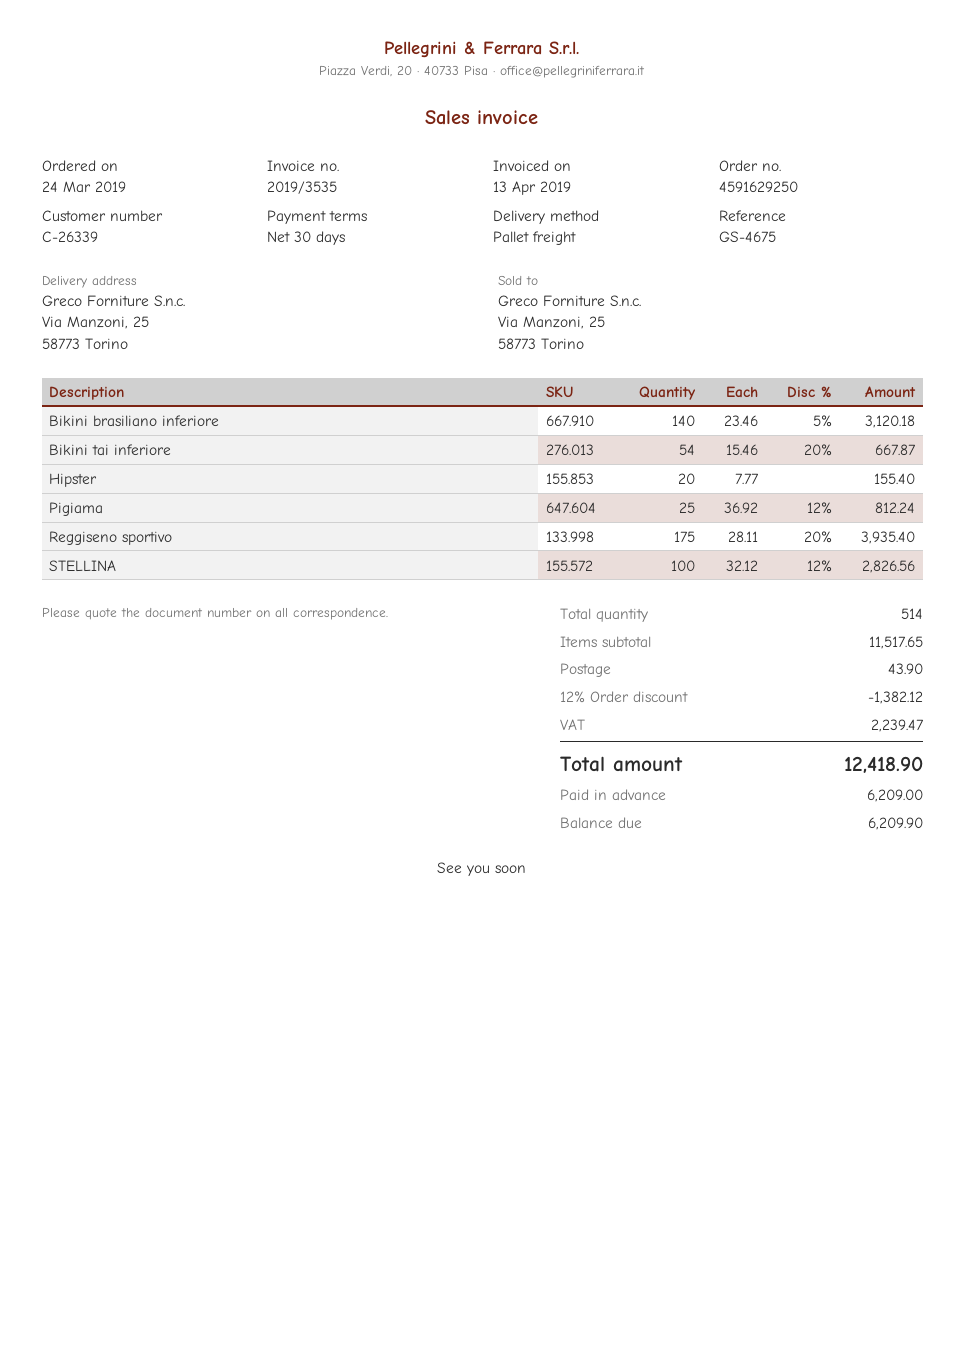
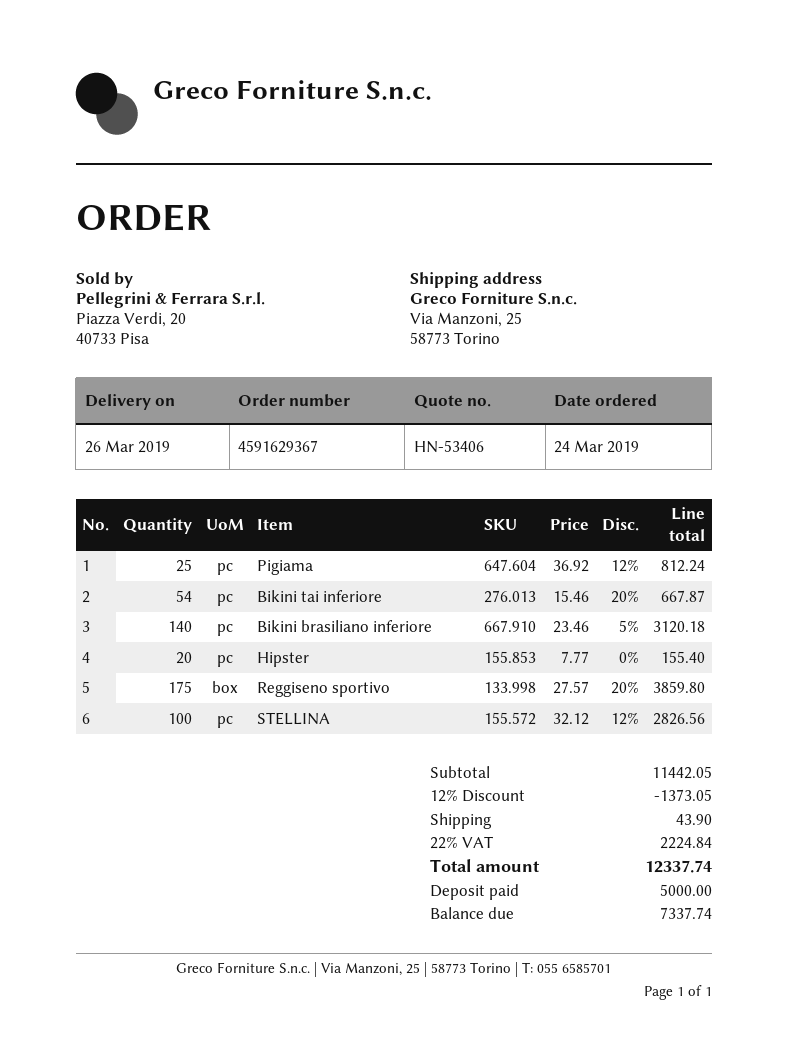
order number: 4591629250 -> 4591629367
Reggiseno sportivo: 175 x 28.11 - 20% = 3935.40 -> 175 x 27.57 - 20% = 3859.80
subtotal: 11517.65 -> 11442.05
discount: 12% = 1382.12 -> 12% = 1373.05
tax: 2239.47 -> 2224.84
total: 12418.90 -> 12337.74
deposit: 6209.00 -> 5000.00
balance: 6209.90 -> 7337.74

